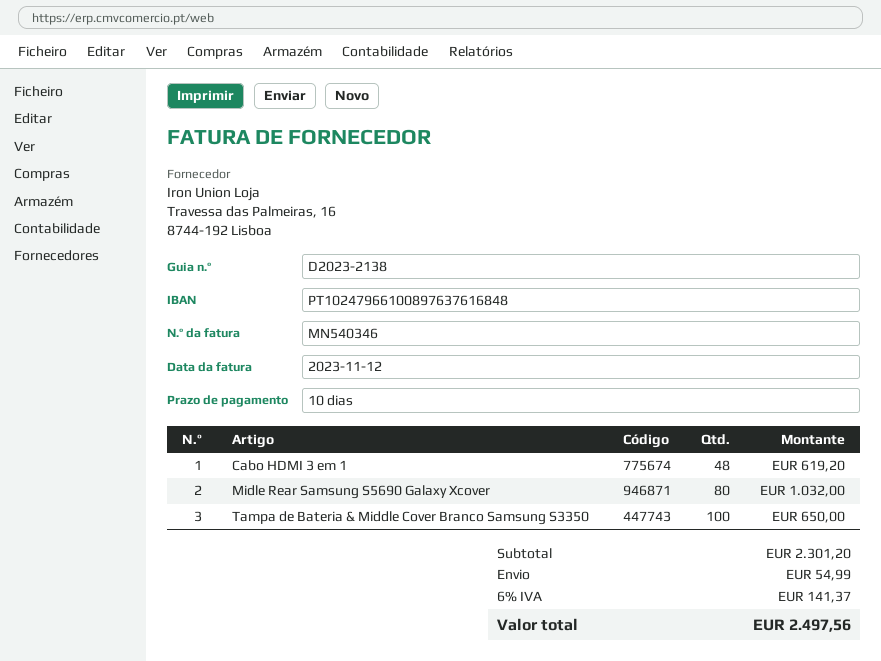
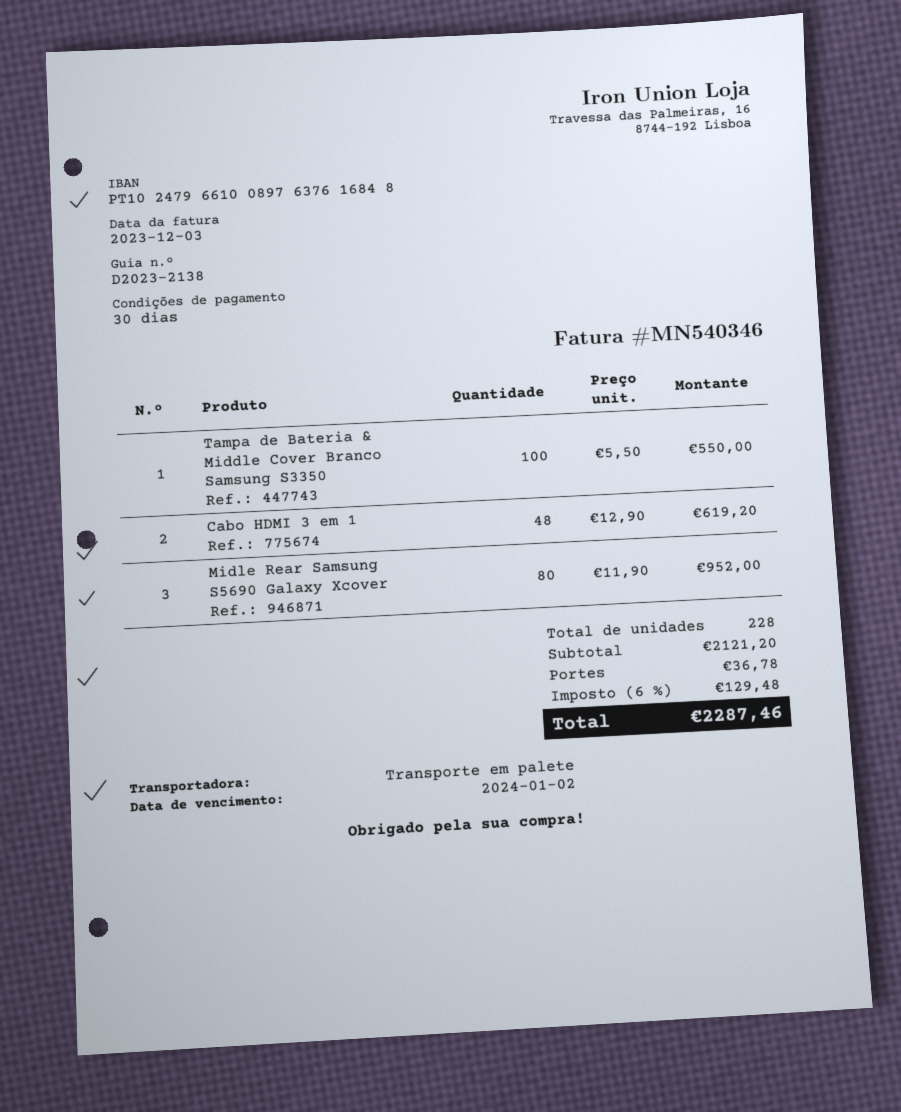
invoice date: 2023-11-12 -> 2023-12-03
payment terms: 10 days -> 30 days
Midle Rear Samsung S5690 Galaxy Xcover: 80 for 1032.00 -> 80 for 952.00
Tampa de Bateria & Middle Cover Branco Samsung S3350: 100 for 650.00 -> 100 for 550.00
subtotal: 2301.20 -> 2121.20
shipping: 54.99 -> 36.78
tax: 6% = 141.37 -> 6% = 129.48
total: 2497.56 -> 2287.46

